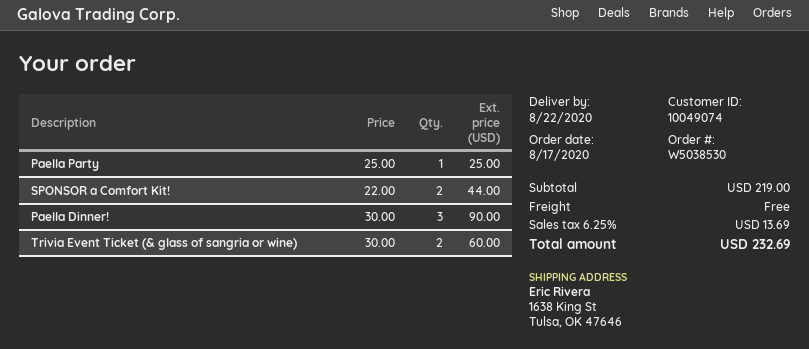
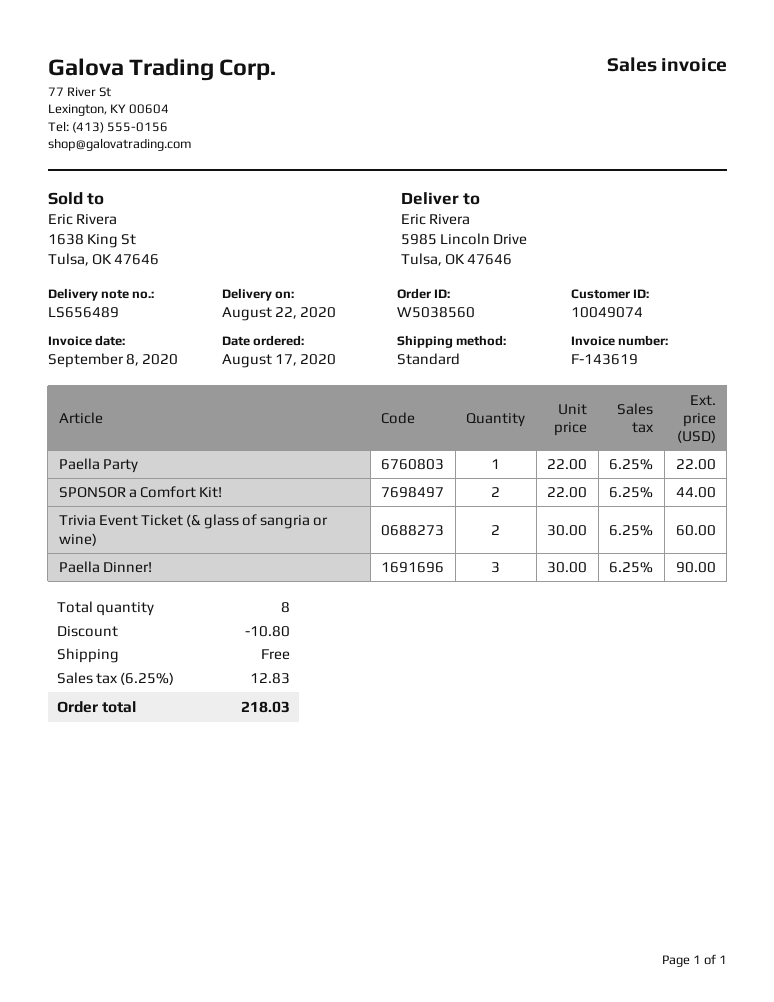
order number: W5038530 -> W5038560
ship to: 1638 King St, Tulsa, OK 47646 -> 5985 Lincoln Drive, Tulsa, OK 47646
Paella Party: 1 x 25.00 = 25.00 -> 1 x 22.00 = 22.00
discount: none -> 10.80
tax: 6.25% = 13.69 -> 6.25% = 12.83
total: 232.69 -> 218.03

